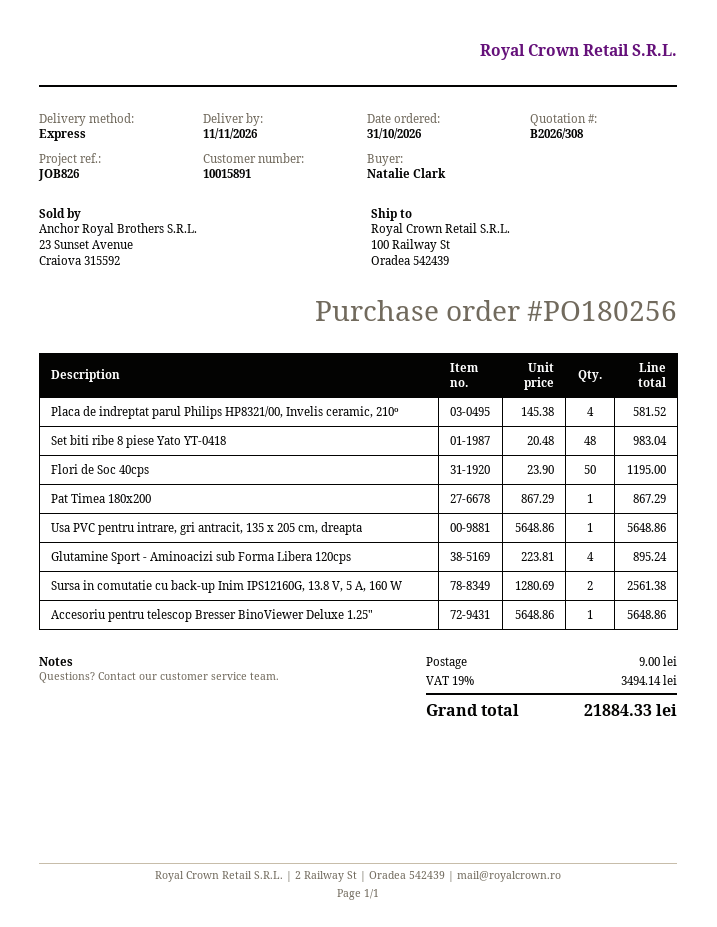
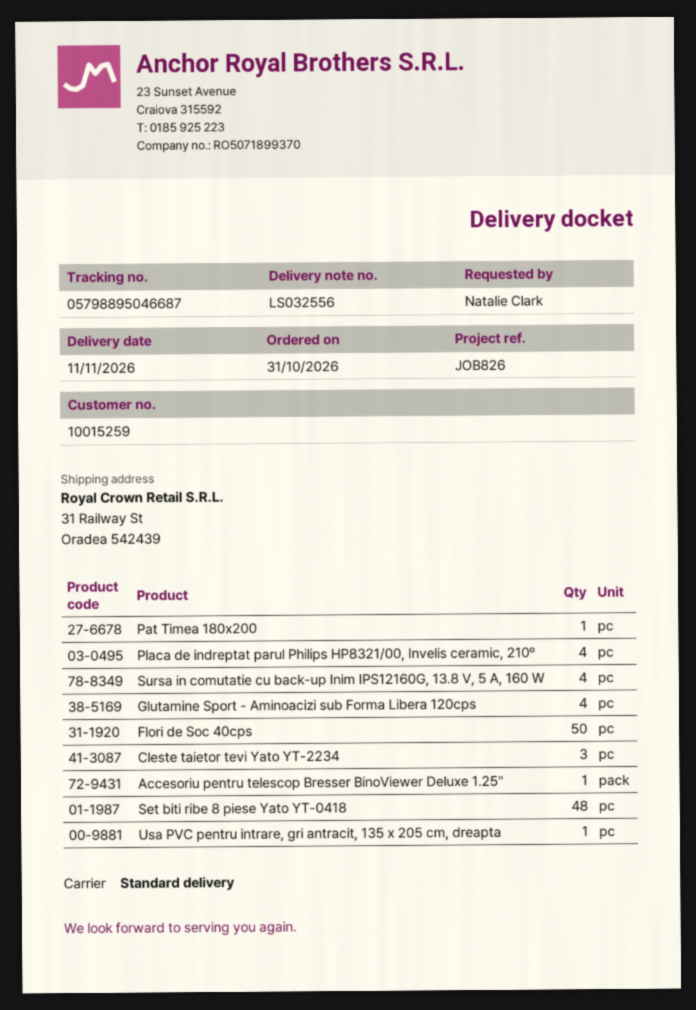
customer number: 10015891 -> 10015259
shipping method: express -> standard
ship to: 100 Railway St, Oradea 542439 -> 31 Railway St, Oradea 542439
Sursa in comutatie cu back-up Inim IPS12160G, 13.8 V, 5 A, 160 W: 2 -> 4
Cleste taietor tevi Yato YT-2234: none -> 3

